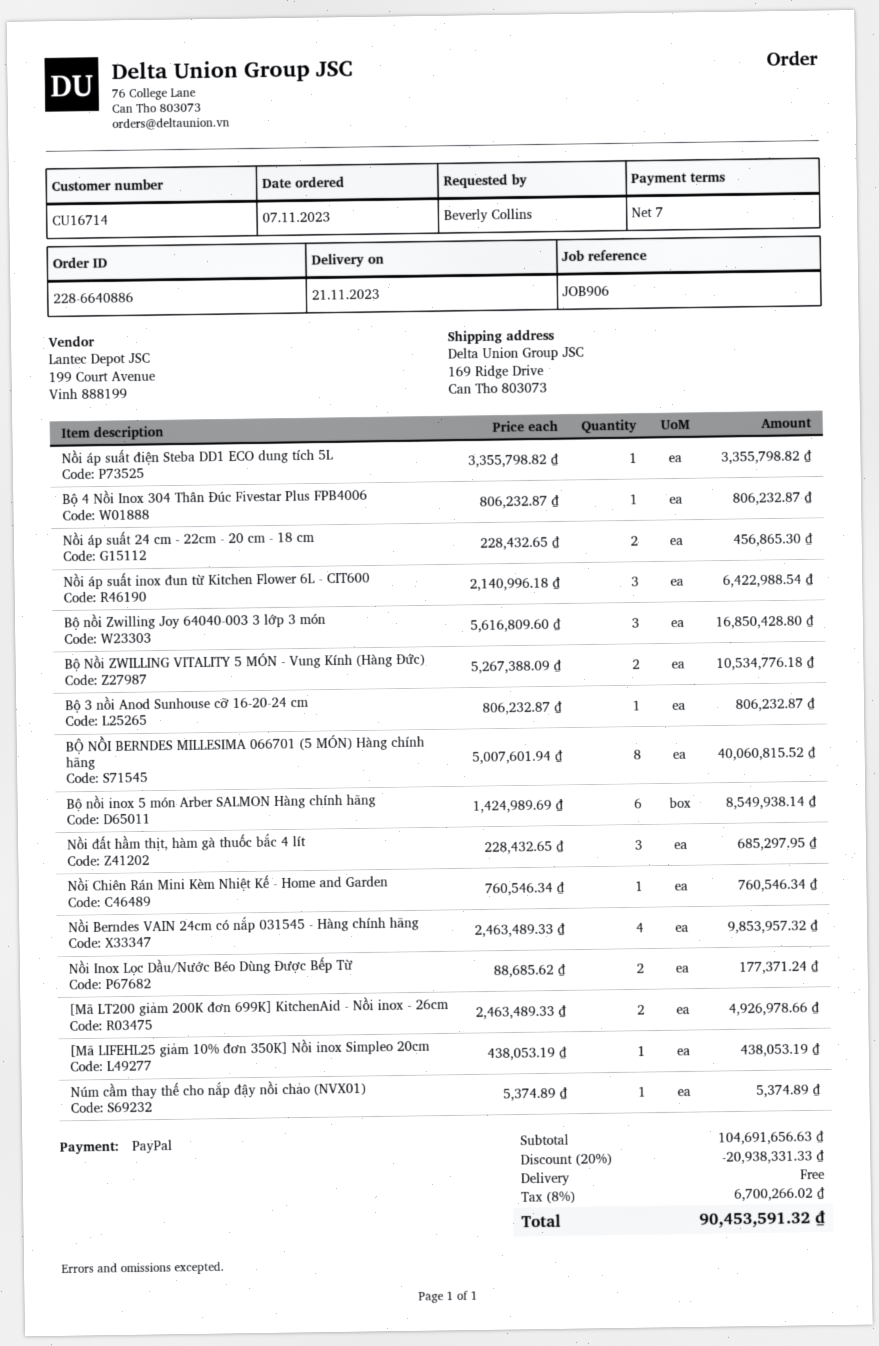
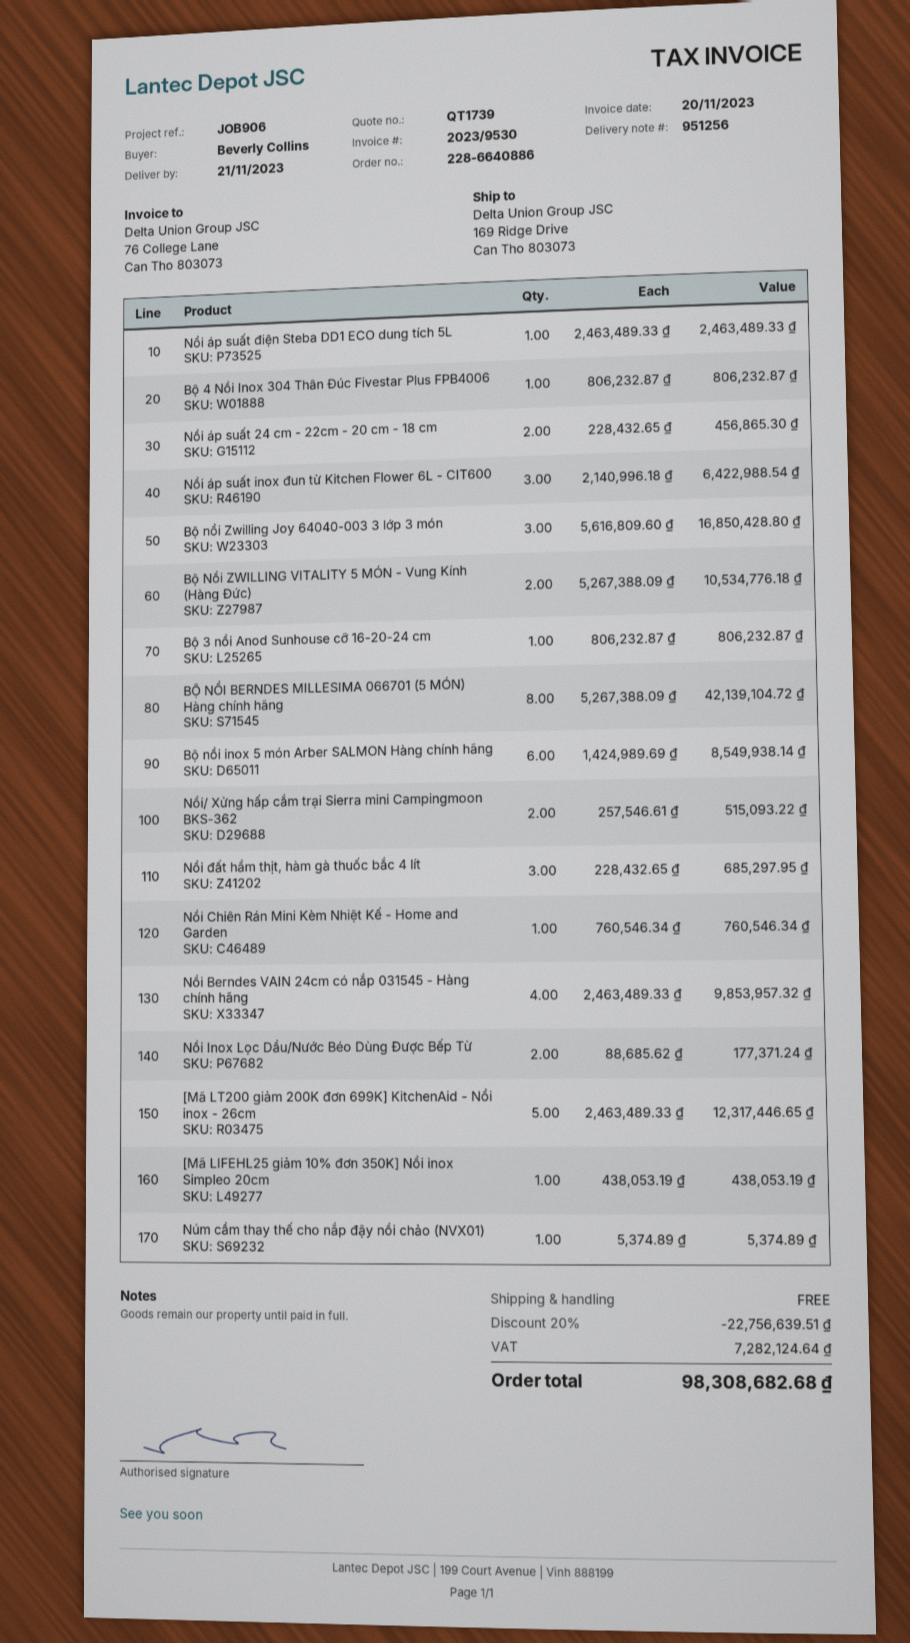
Nồi áp suất điện Steba DD1 ECO dung tích 5L: 1 x 3355798.82 = 3355798.82 -> 1 x 2463489.33 = 2463489.33
BỘ NỒI BERNDES MILLESIMA 066701 (5 MÓN) Hàng chính hãng: 8 x 5007601.94 = 40060815.52 -> 8 x 5267388.09 = 42139104.72
[Mã LT200 giảm 200K đơn 699K] KitchenAid - Nồi inox - 26cm: 2 x 2463489.33 = 4926978.66 -> 5 x 2463489.33 = 12317446.65
Nồi/ Xửng hấp cắm trại Sierra mini Campingmoon BKS-362: none -> 2 x 257546.61 = 515093.22
discount: 20% = 20938331.33 -> 20% = 22756639.51
tax: 6700266.02 -> 7282124.64
total: 90453591.32 -> 98308682.68

